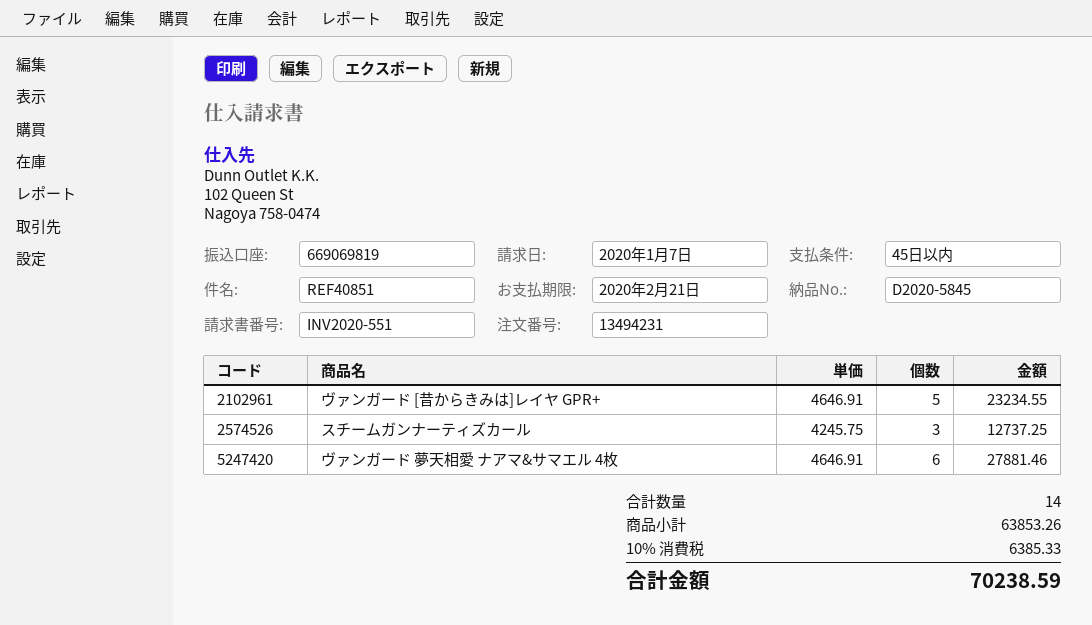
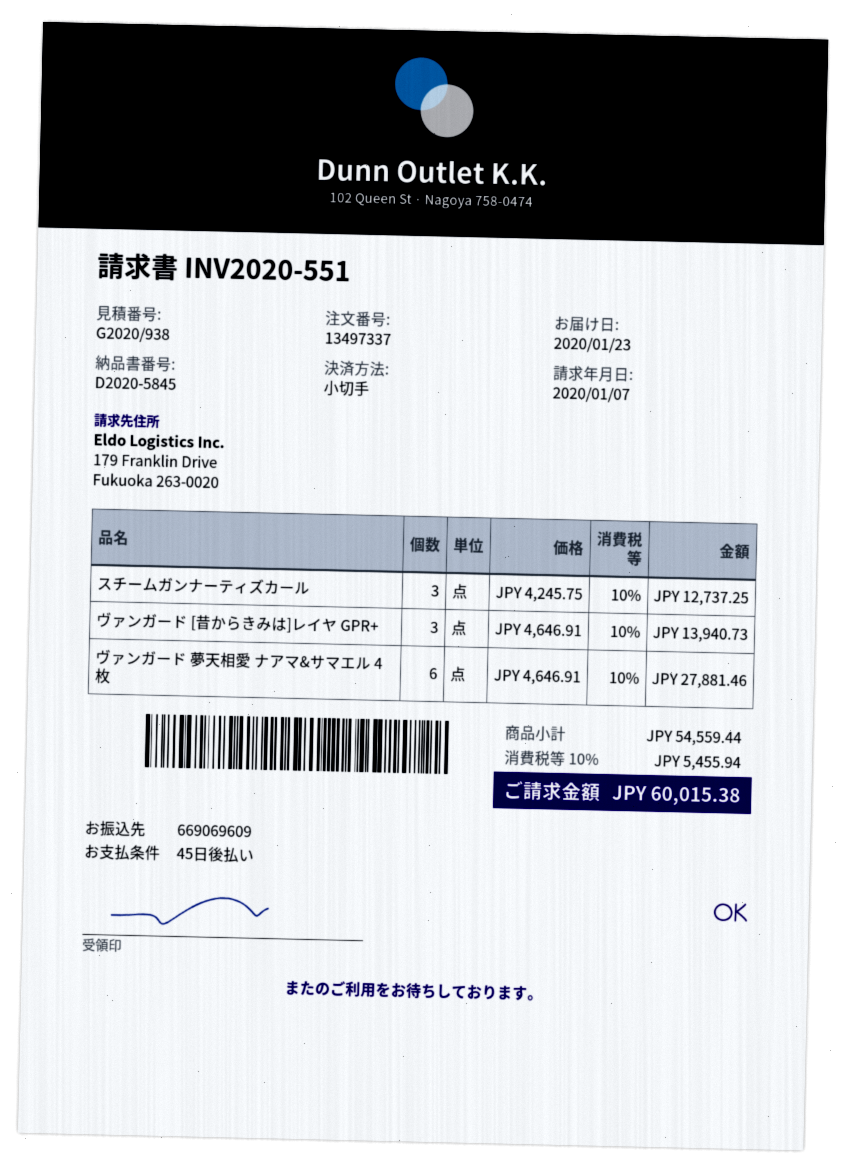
order number: 13494231 -> 13497337
bank account: 669069819 -> 669069609
ヴァンガード [昔からきみは]レイヤ GPR+: 5 x 4646.91 = 23234.55 -> 3 x 4646.91 = 13940.73
subtotal: 63853.26 -> 54559.44
tax: 10% = 6385.33 -> 10% = 5455.94
total: 70238.59 -> 60015.38

